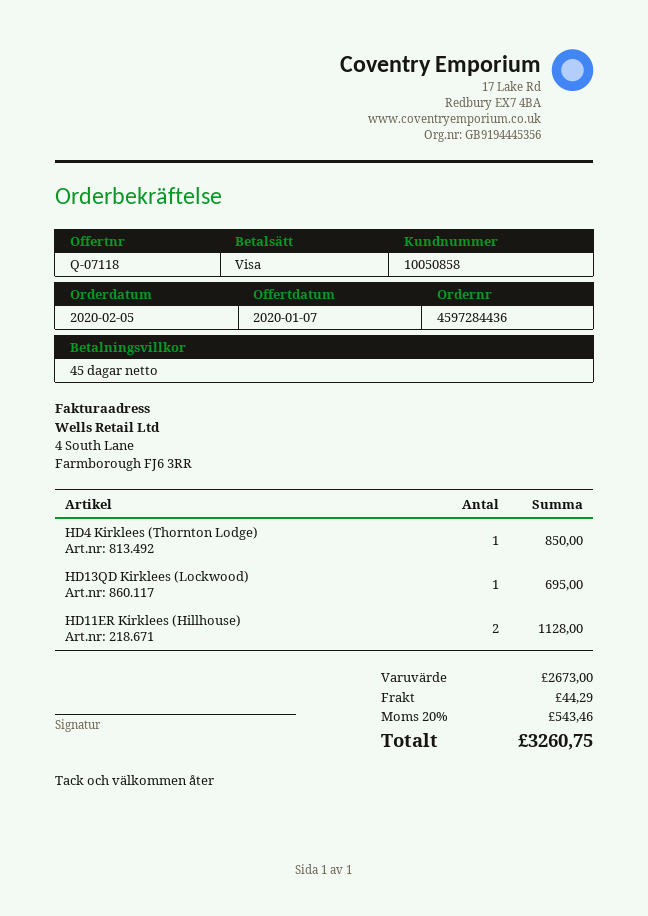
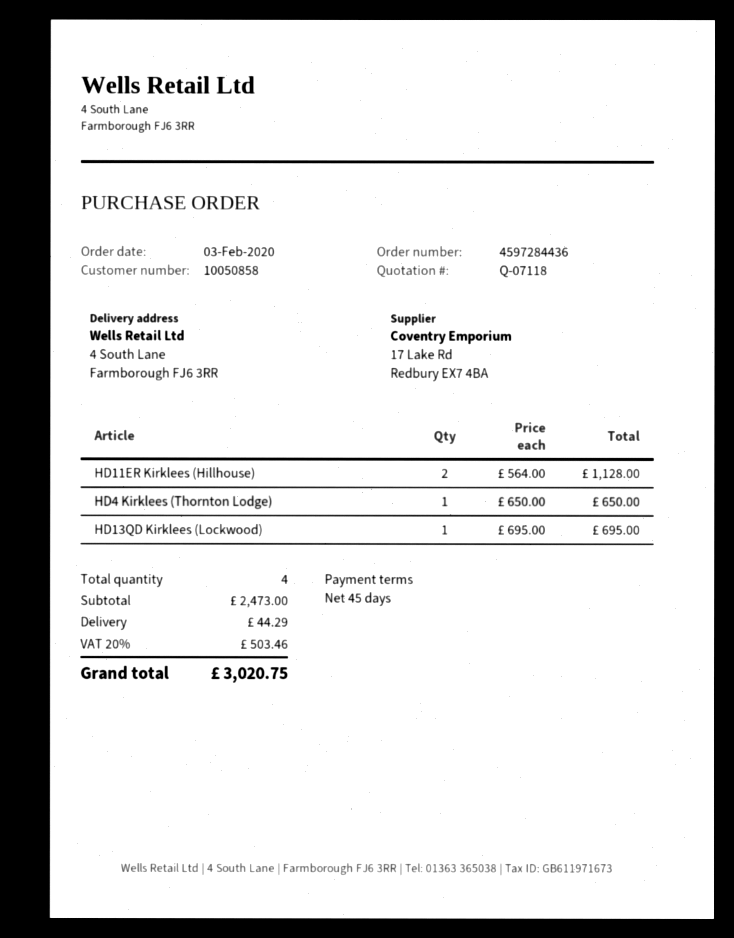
order date: 2020-02-05 -> 2020-02-03
HD4 Kirklees (Thornton Lodge): 1 for 850.00 -> 1 for 650.00
subtotal: 2673.00 -> 2473.00
tax: 20% = 543.46 -> 20% = 503.46
total: 3260.75 -> 3020.75

